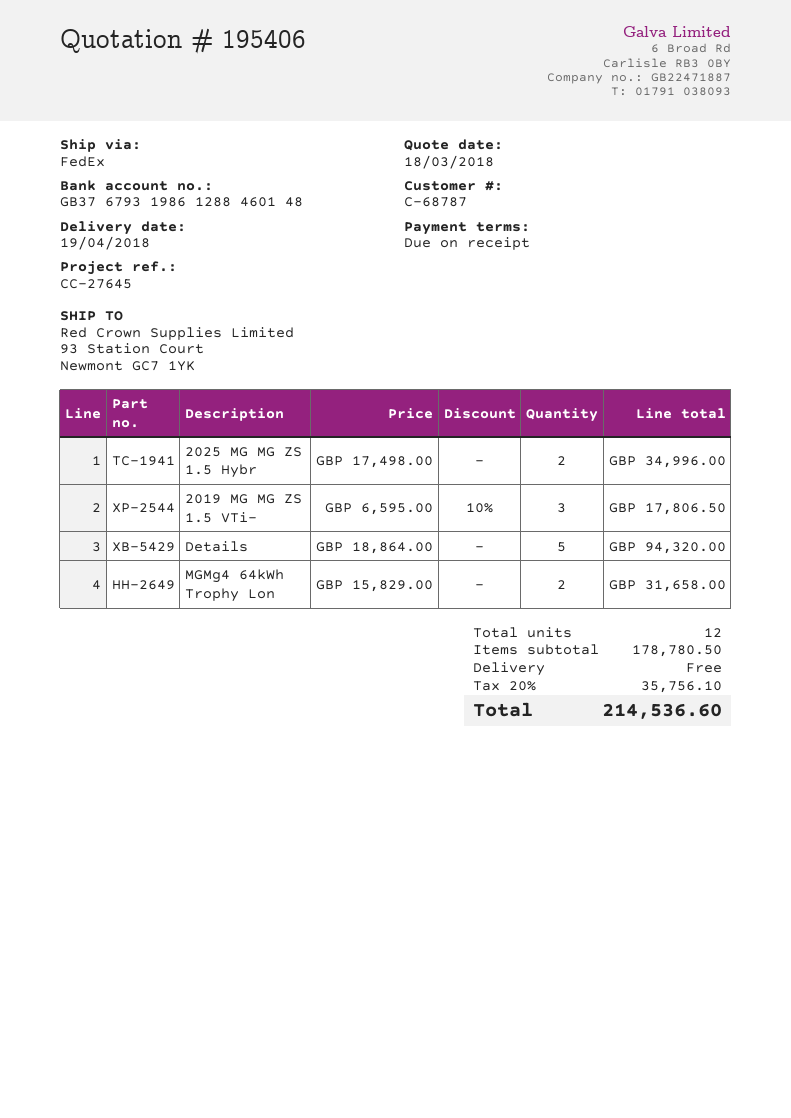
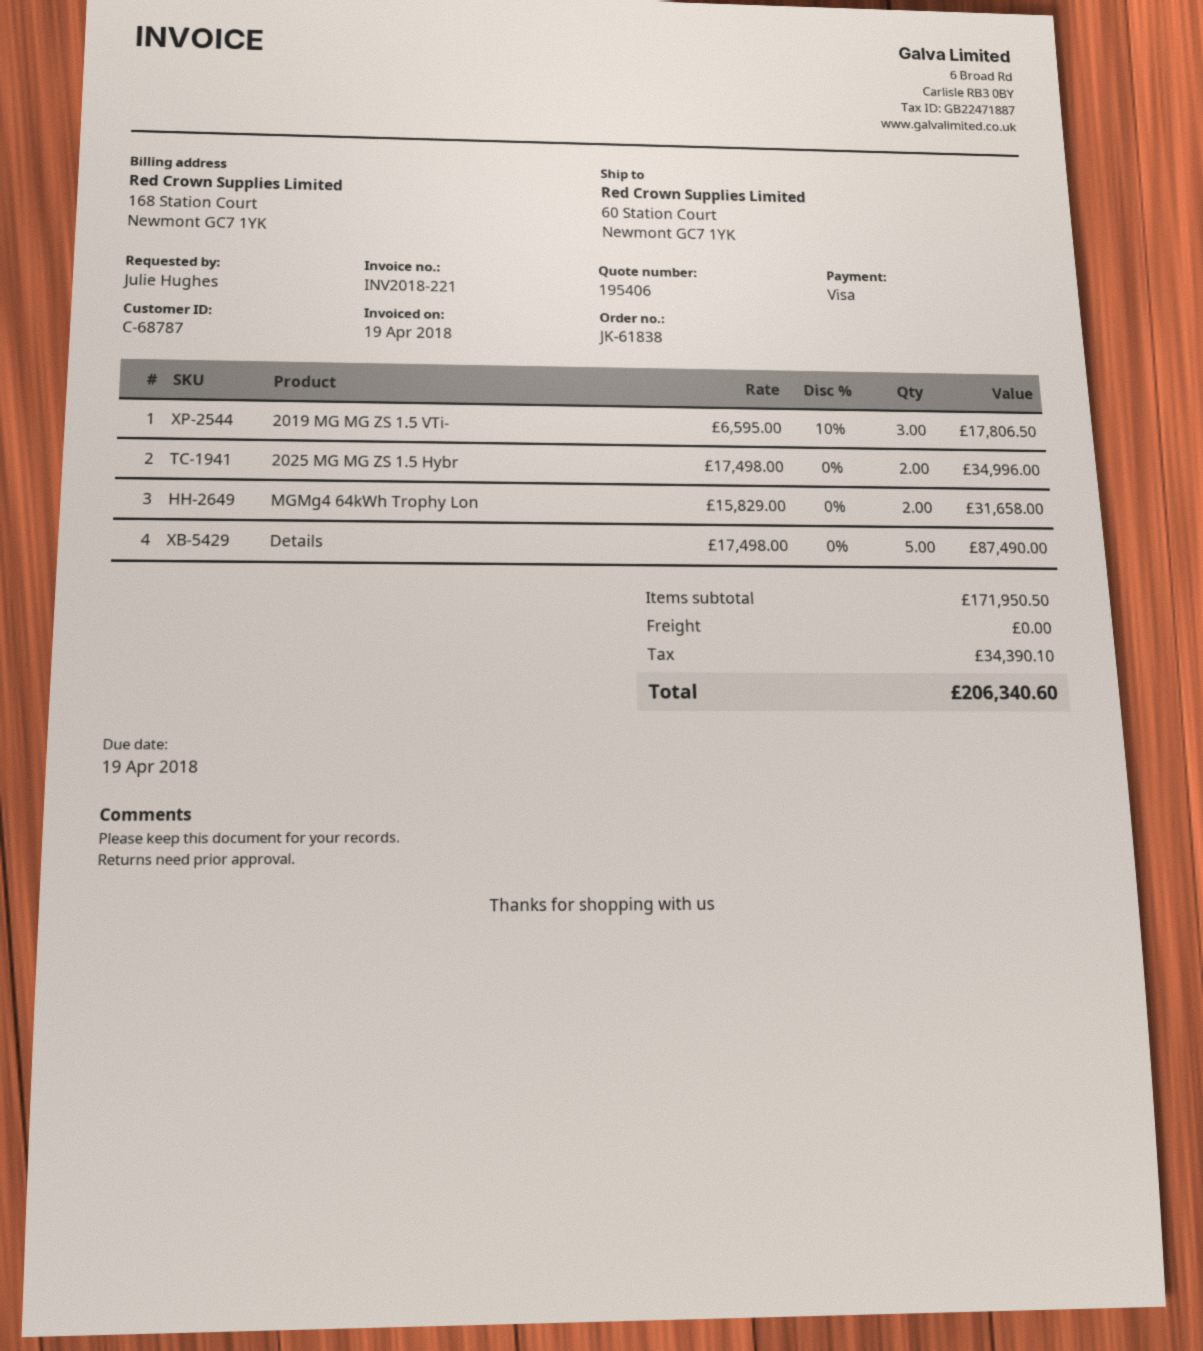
ship to: 93 Station Court, Newmont GC7 1YK -> 60 Station Court, Newmont GC7 1YK
Details: 5 x 18864.00 = 94320.00 -> 5 x 17498.00 = 87490.00
subtotal: 178780.50 -> 171950.50
tax: 35756.10 -> 34390.10
total: 214536.60 -> 206340.60

